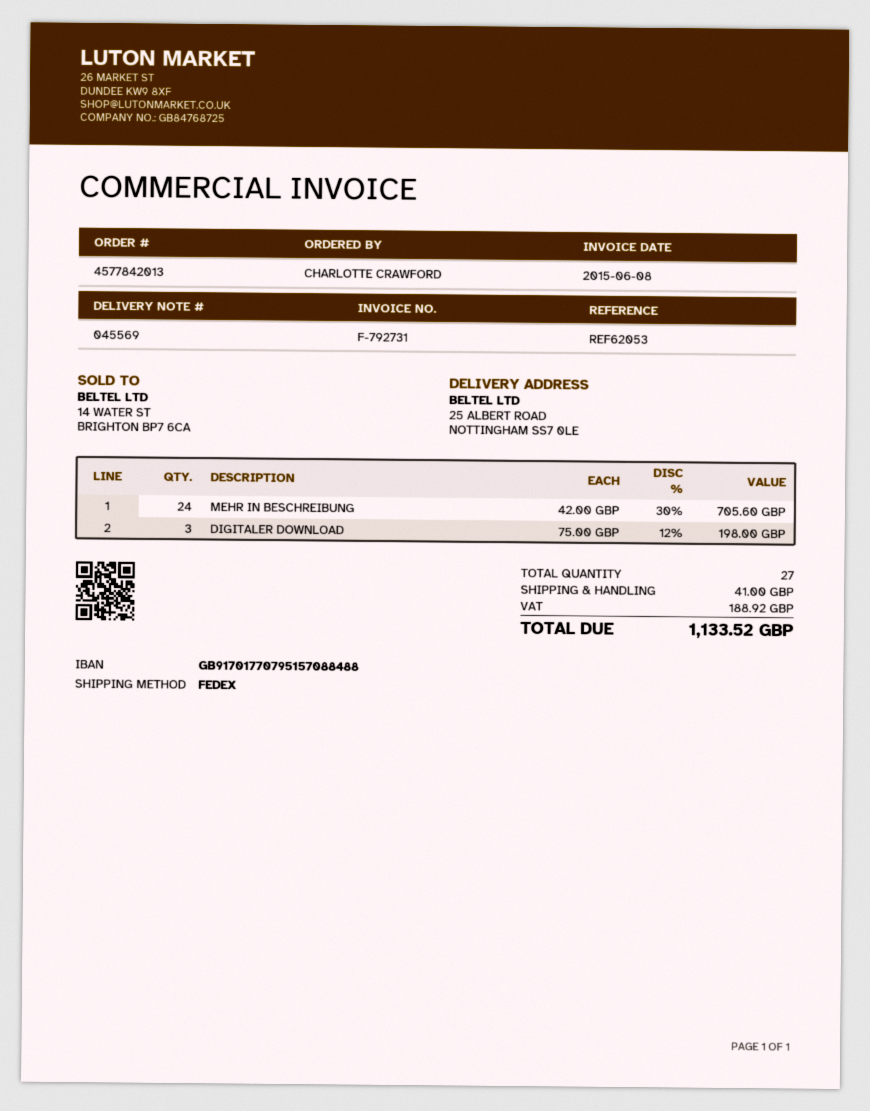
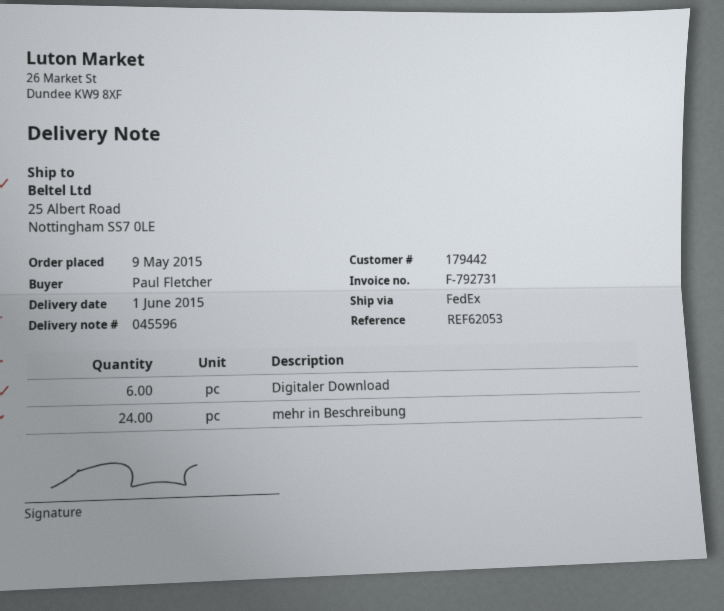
delivery note number: 045569 -> 045596
ordered by: CHARLOTTE CRAWFORD -> Paul Fletcher
DIGITALER DOWNLOAD: 3 -> 6

